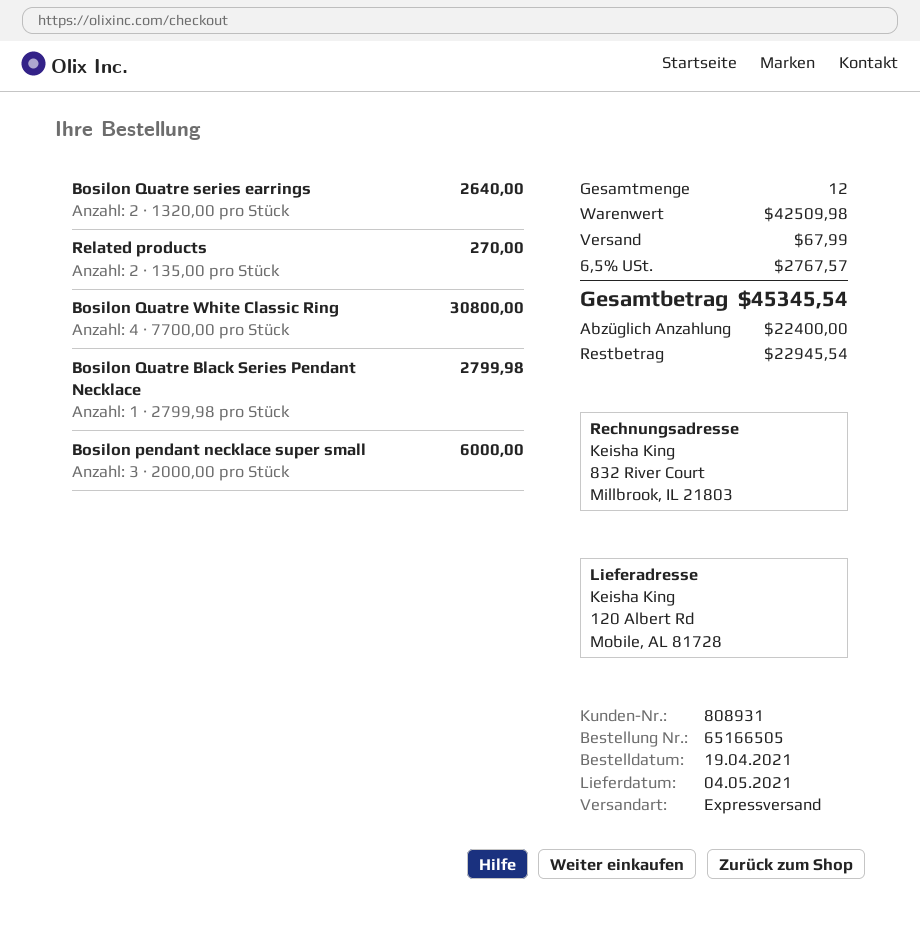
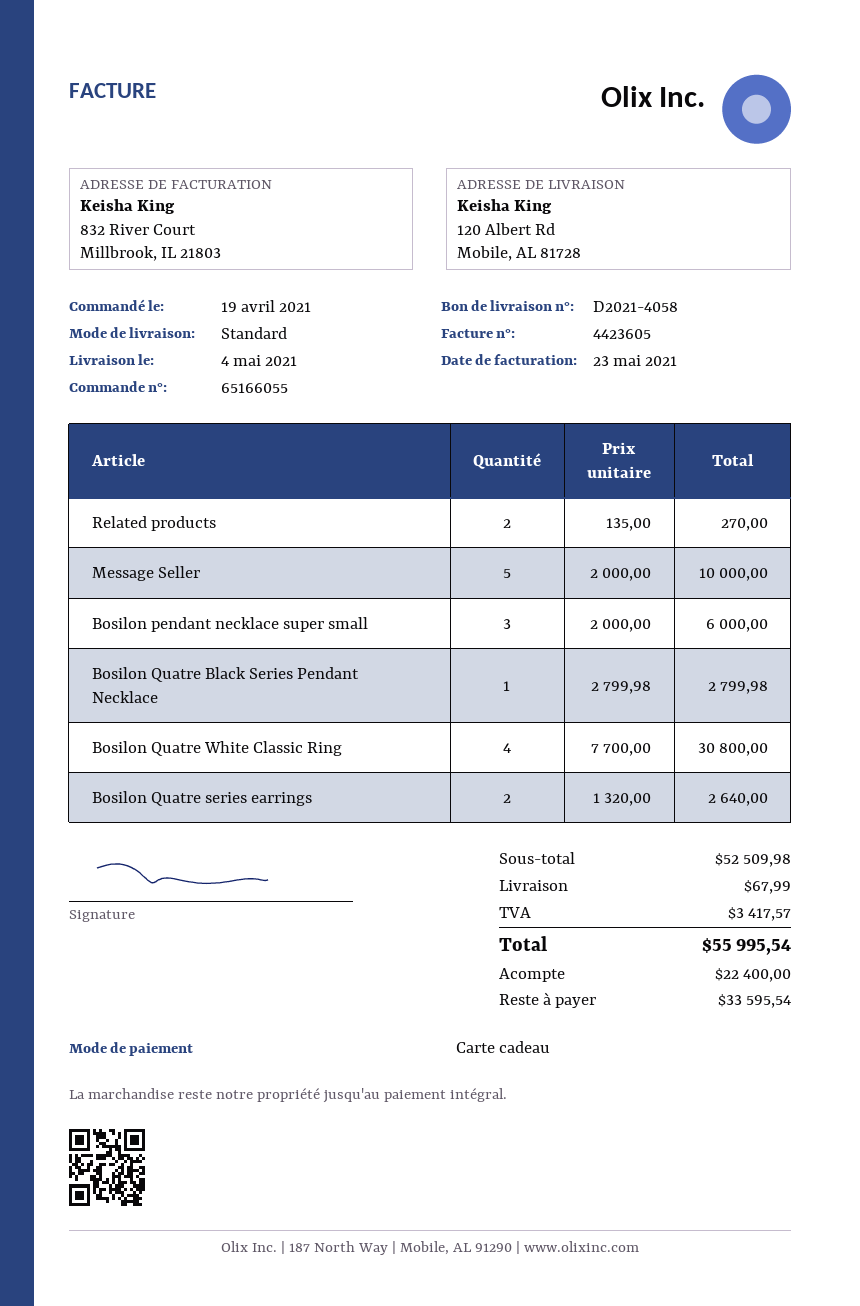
order number: 65166505 -> 65166055
shipping method: express -> standard
Message Seller: none -> 5 x 2000.00 = 10000.00
subtotal: 42509.98 -> 52509.98
tax: 2767.57 -> 3417.57
total: 45345.54 -> 55995.54
balance: 22945.54 -> 33595.54

